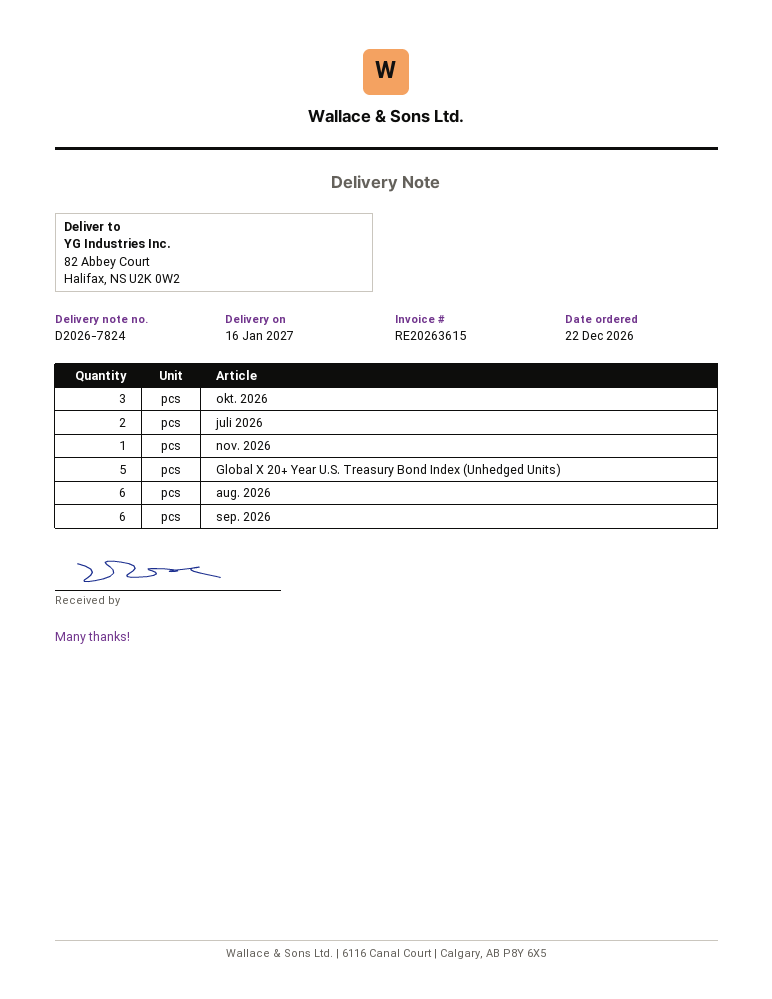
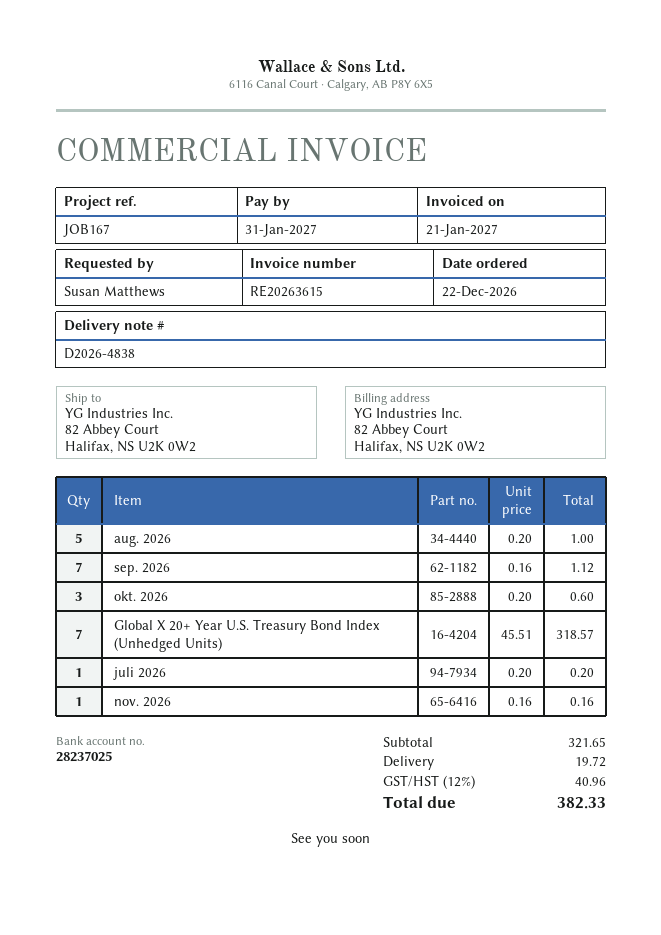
delivery note number: D2026-7824 -> D2026-4838
juli 2026: 2 -> 1
Global X 20+ Year U.S. Treasury Bond Index (Unhedged Units): 5 -> 7
aug. 2026: 6 -> 5
sep. 2026: 6 -> 7

